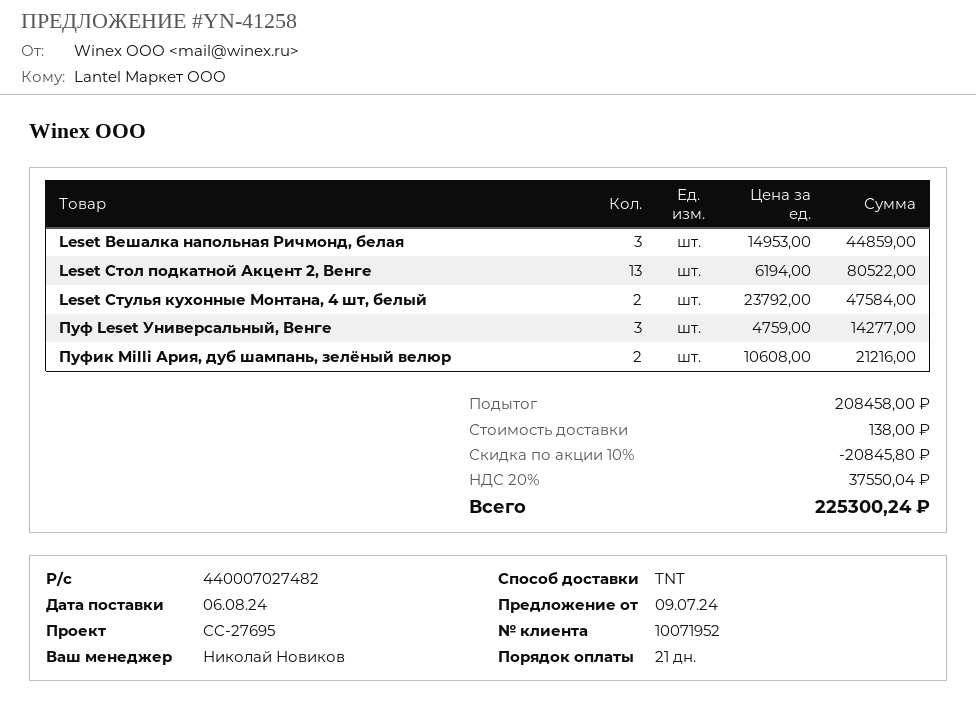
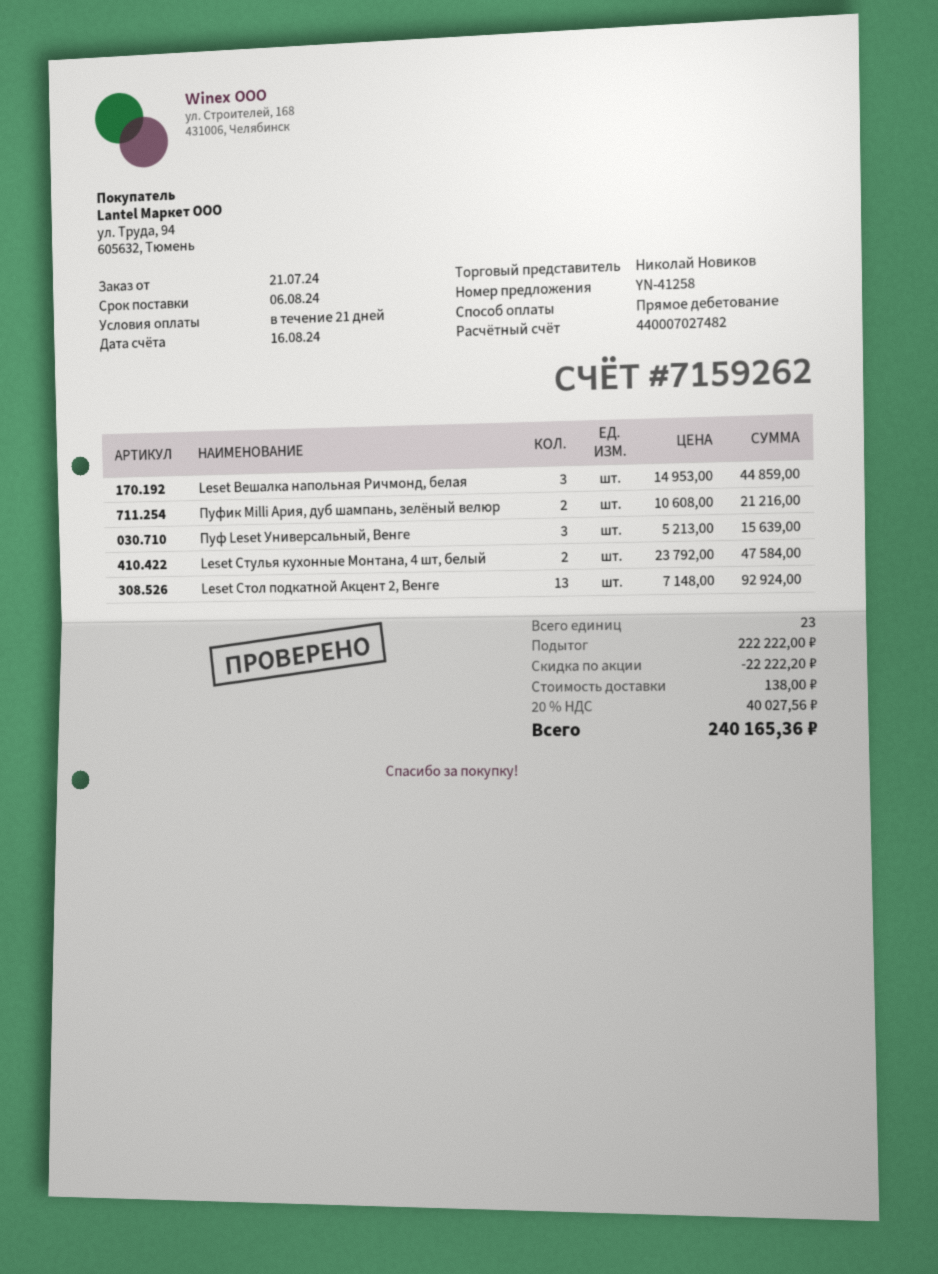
Leset Стол подкатной Акцент 2, Венге: 13 x 6194.00 = 80522.00 -> 13 x 7148.00 = 92924.00
Пуф Leset Универсальный, Венге: 3 x 4759.00 = 14277.00 -> 3 x 5213.00 = 15639.00
subtotal: 208458.00 -> 222222.00
discount: 20845.80 -> 22222.20
tax: 20% = 37550.04 -> 20% = 40027.56
total: 225300.24 -> 240165.36

